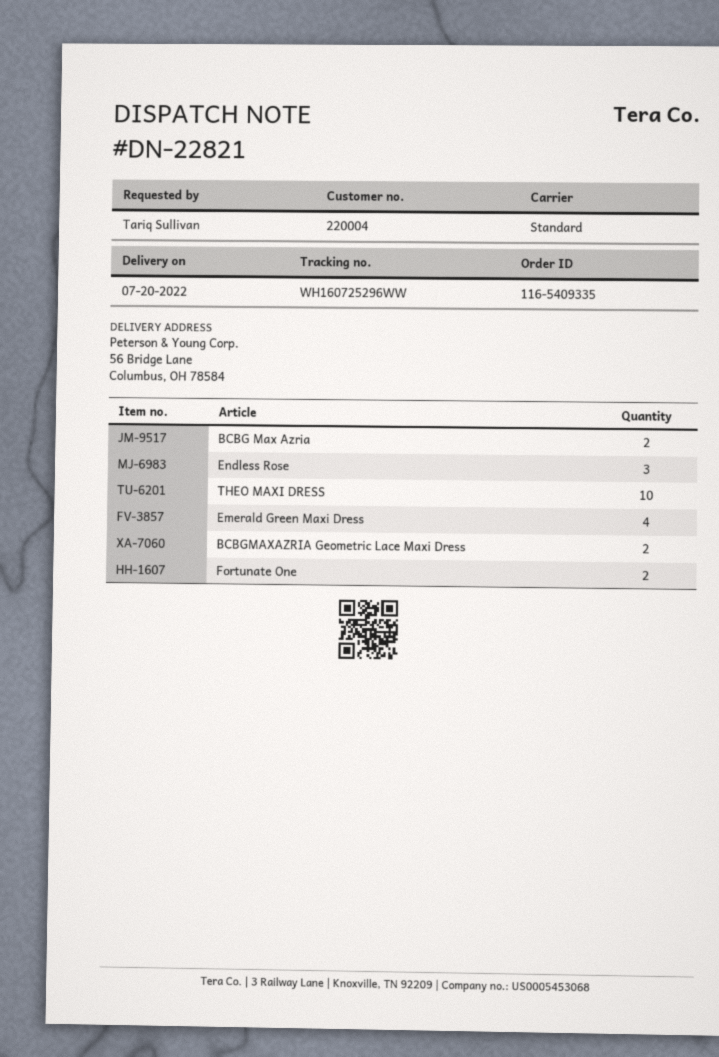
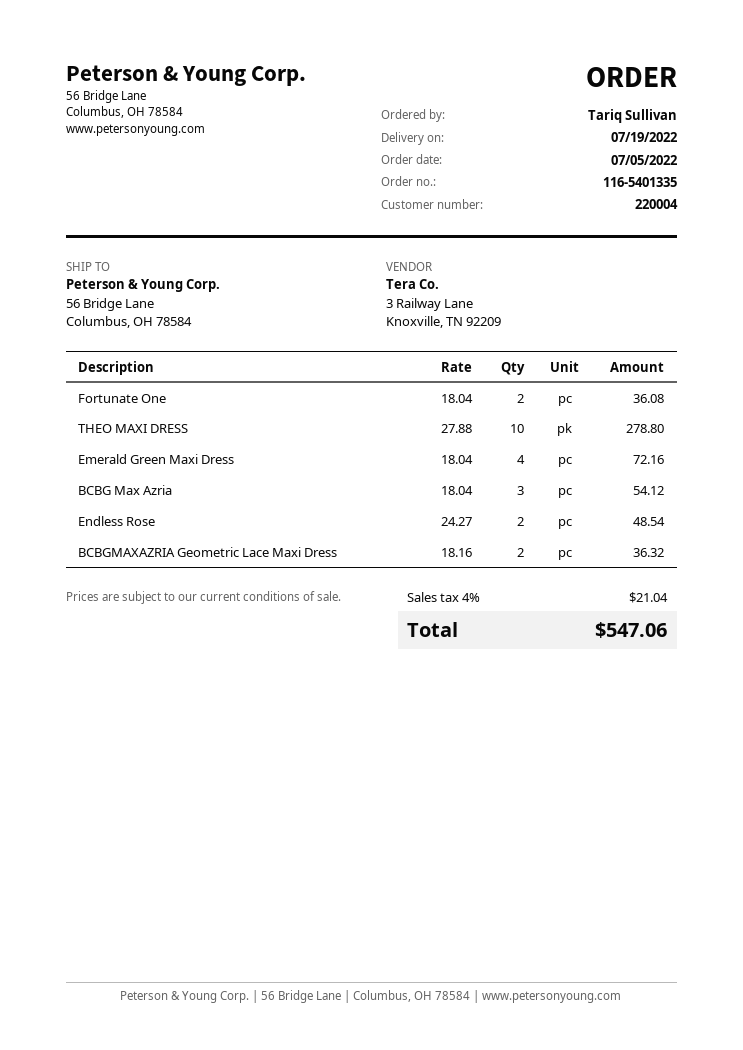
order number: 116-5409335 -> 116-5401335
delivery date: 2022-07-20 -> 2022-07-19
BCBG Max Azria: 2 -> 3
Endless Rose: 3 -> 2

